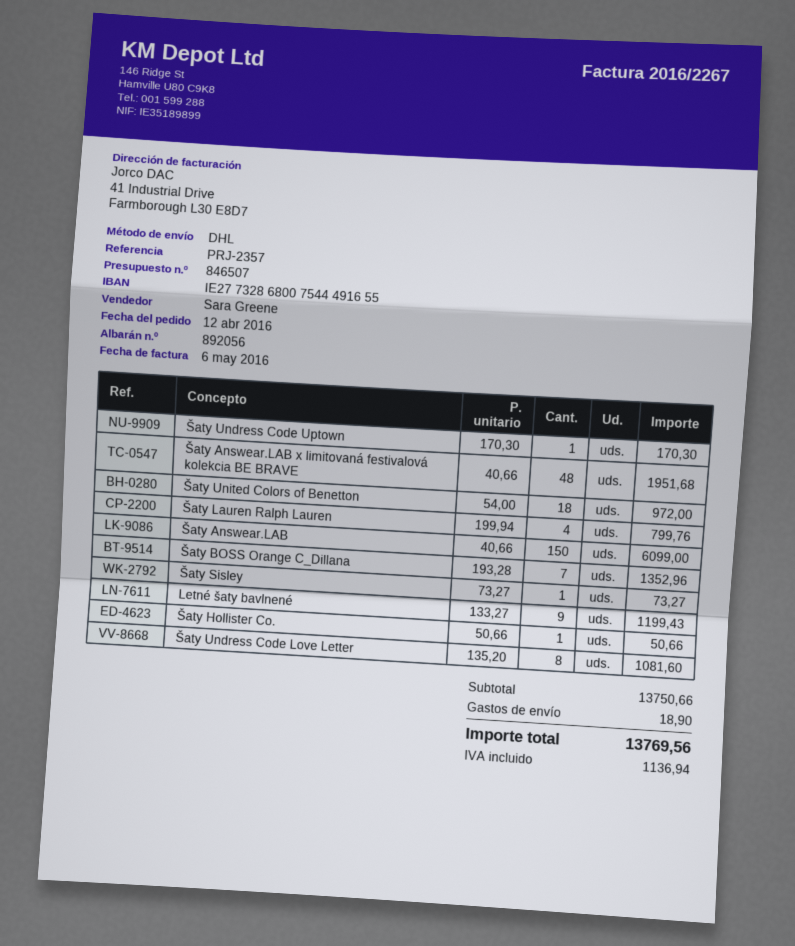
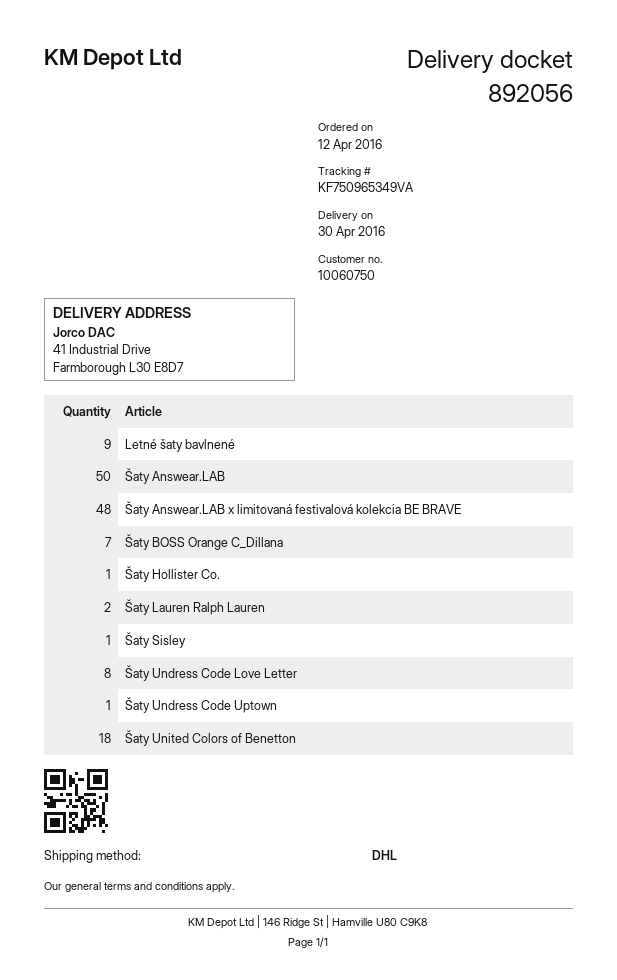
Šaty Lauren Ralph Lauren: 4 -> 2
Šaty Answear.LAB: 150 -> 50

